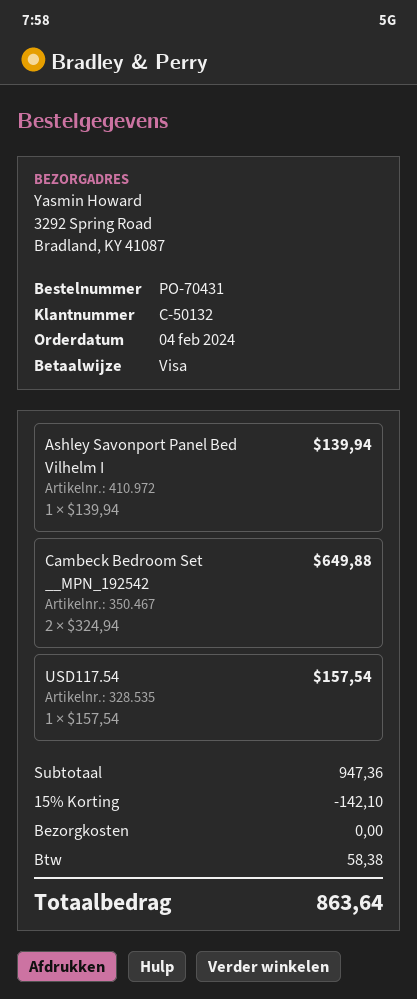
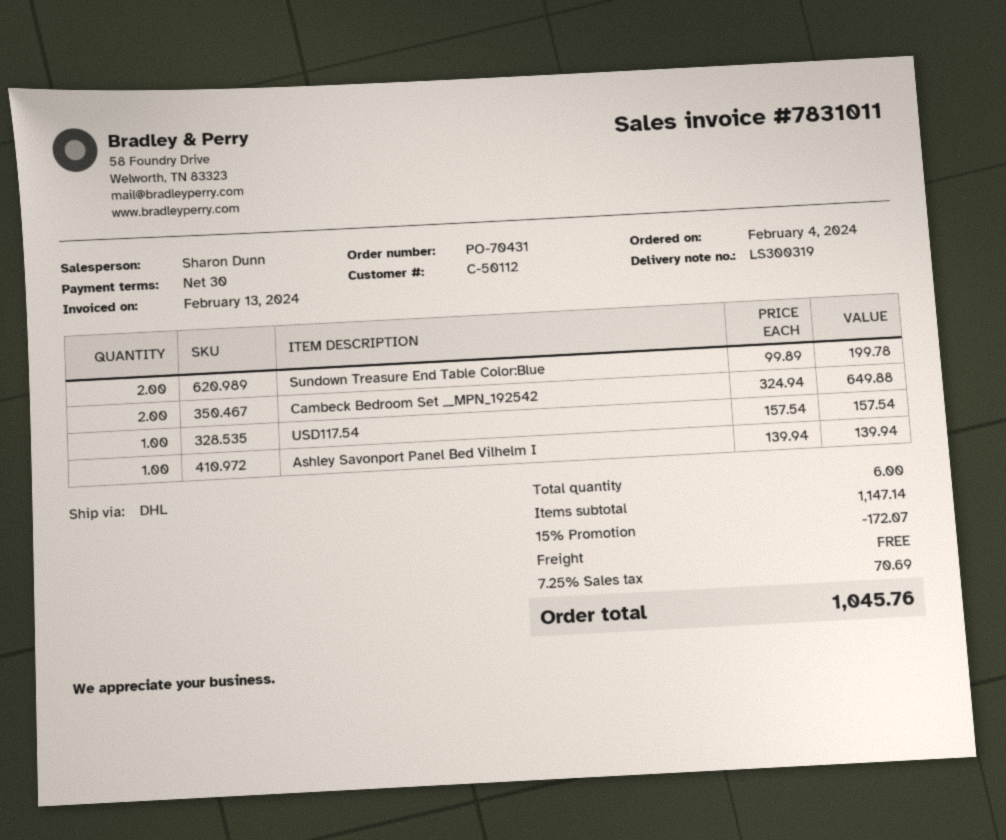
customer number: C-50132 -> C-50112
Sundown Treasure End Table Color:Blue: none -> 2 x 99.89 = 199.78
subtotal: 947.36 -> 1147.14
discount: 15% = 142.10 -> 15% = 172.07
tax: 58.38 -> 70.69
total: 863.64 -> 1045.76

